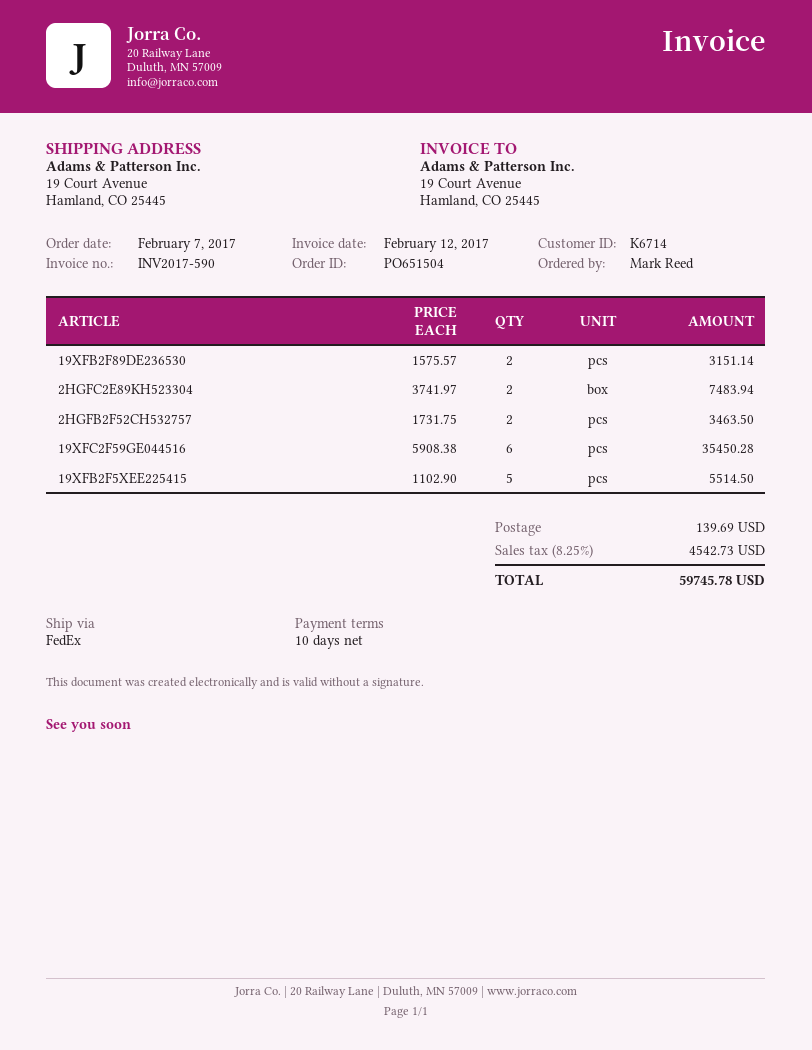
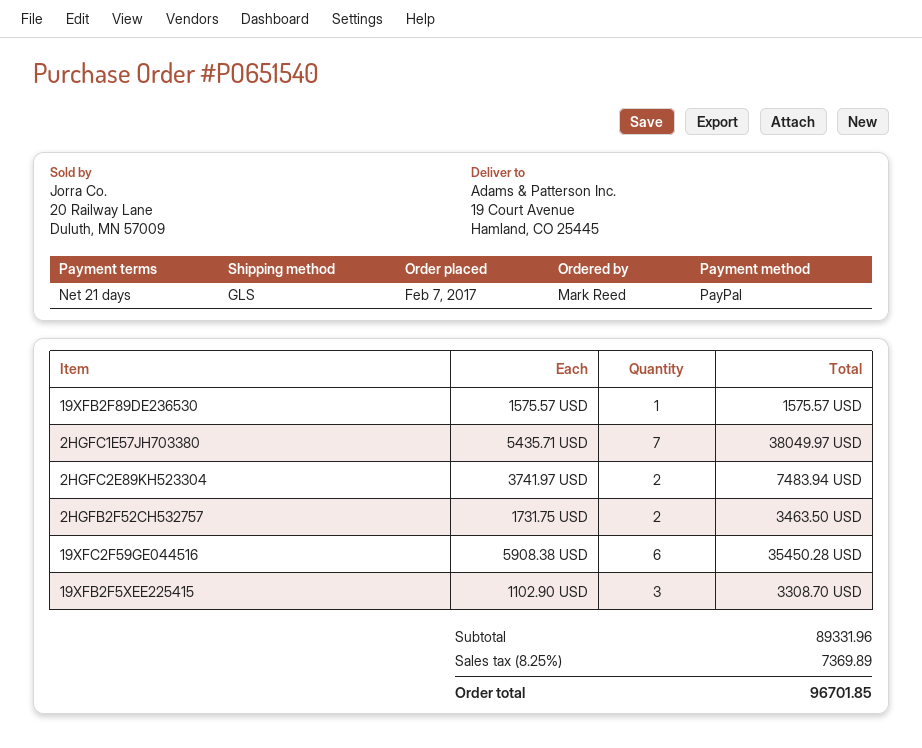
order number: PO651504 -> PO651540
payment terms: 10 days -> 21 days
shipping method: FedEx -> GLS
19XFB2F89DE236530: 2 x 1575.57 = 3151.14 -> 1 x 1575.57 = 1575.57
19XFB2F5XEE225415: 5 x 1102.90 = 5514.50 -> 3 x 1102.90 = 3308.70
2HGFC1E57JH703380: none -> 7 x 5435.71 = 38049.97
shipping: 139.69 -> none
tax: 8.25% = 4542.73 -> 8.25% = 7369.89
total: 59745.78 -> 96701.85

